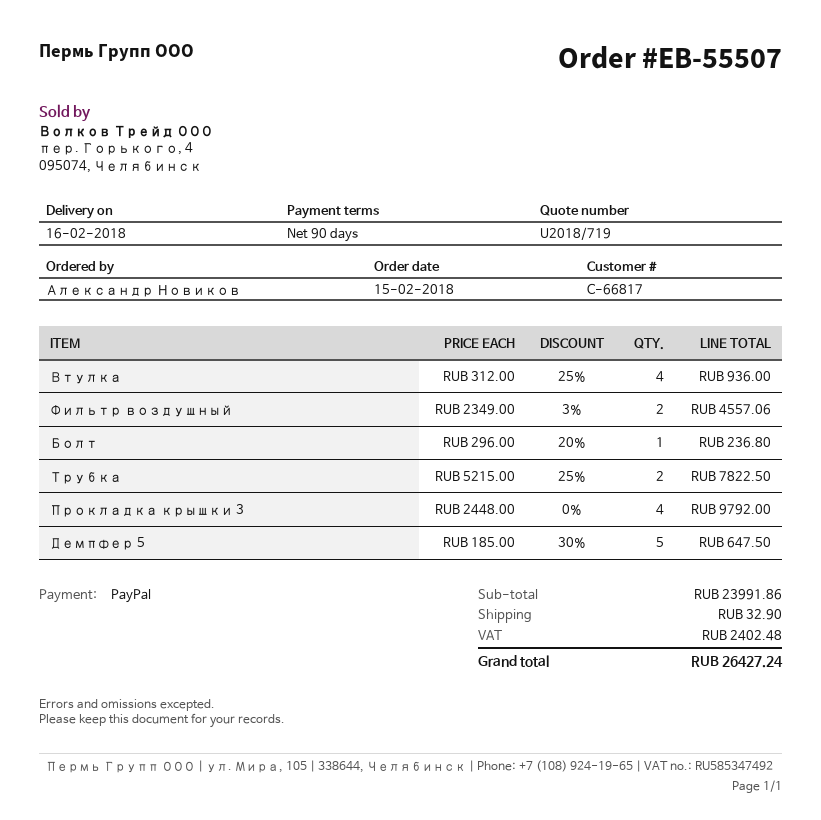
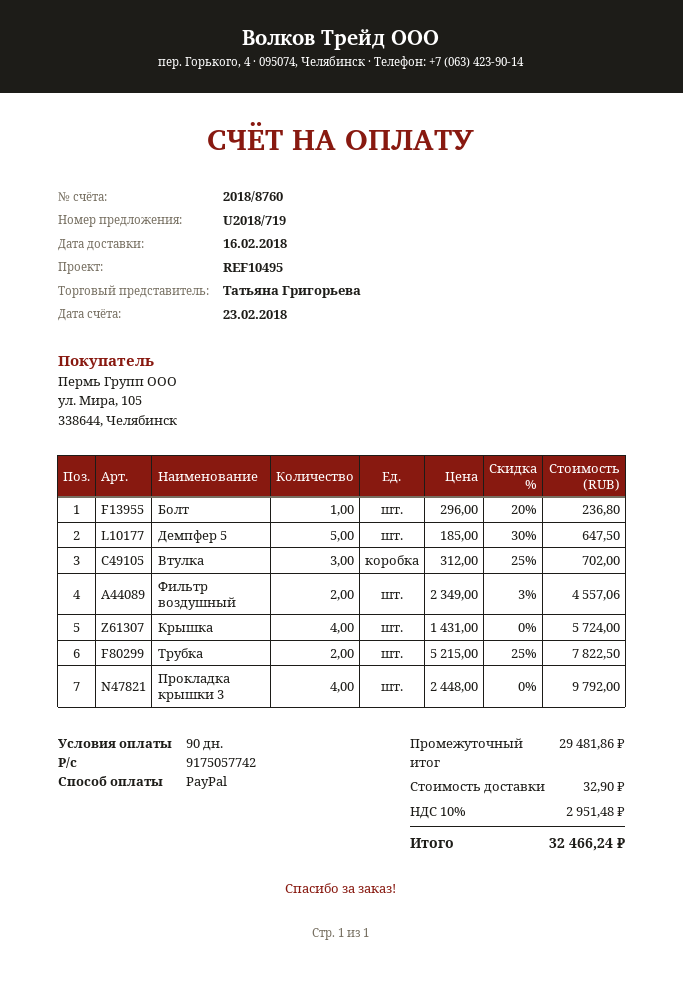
Втулка: 4 x 312.00 - 25% = 936.00 -> 3 x 312.00 - 25% = 702.00
Крышка: none -> 4 x 1431.00 = 5724.00
subtotal: 23991.86 -> 29481.86
tax: 2402.48 -> 2951.48
total: 26427.24 -> 32466.24

